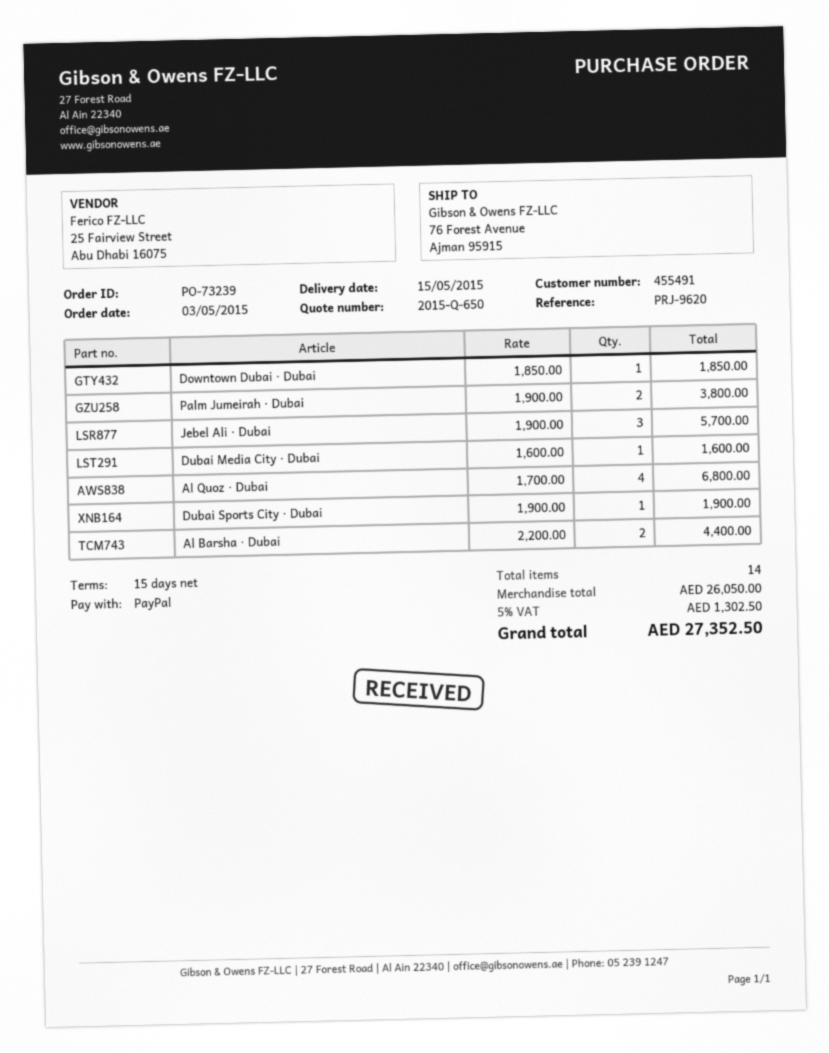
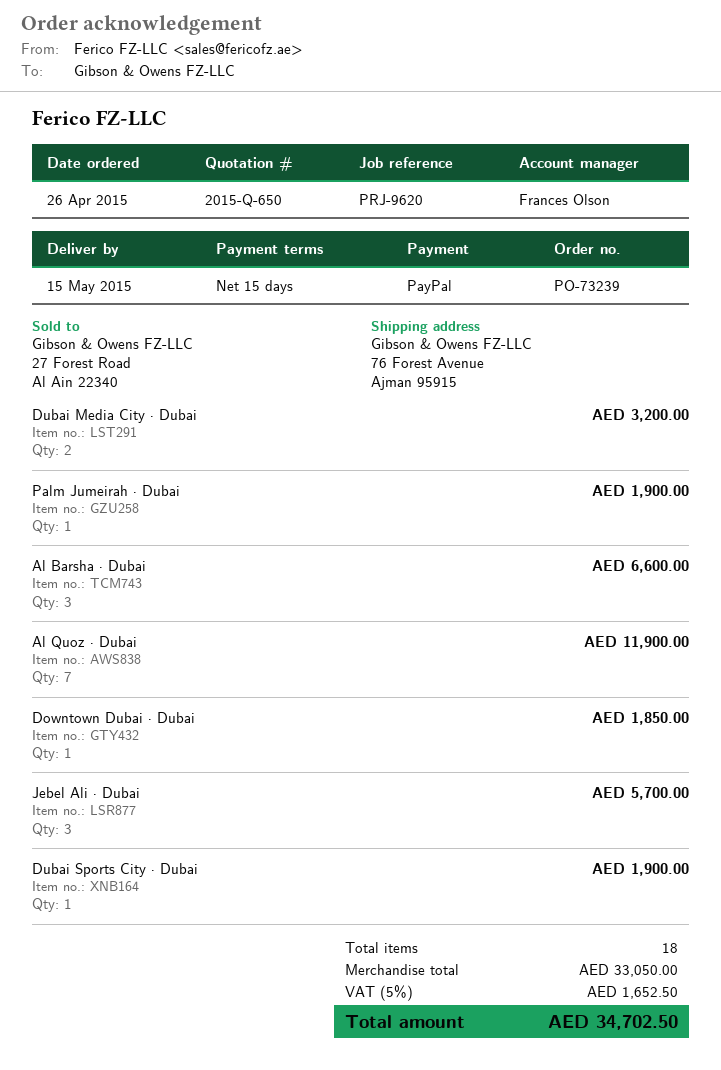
order date: 2015-05-03 -> 2015-04-26
Palm Jumeirah · Dubai: 2 for 3800.00 -> 1 for 1900.00
Dubai Media City · Dubai: 1 for 1600.00 -> 2 for 3200.00
Al Quoz · Dubai: 4 for 6800.00 -> 7 for 11900.00
Al Barsha · Dubai: 2 for 4400.00 -> 3 for 6600.00
total quantity: 14 -> 18
subtotal: 26050.00 -> 33050.00
tax: 5% = 1302.50 -> 5% = 1652.50
total: 27352.50 -> 34702.50

